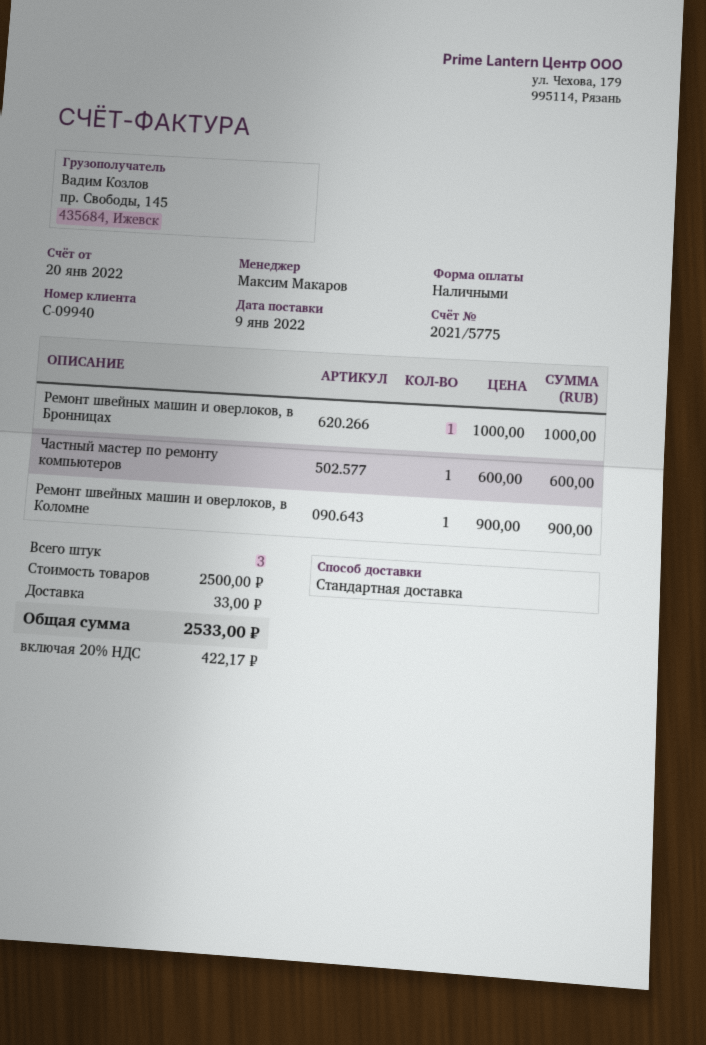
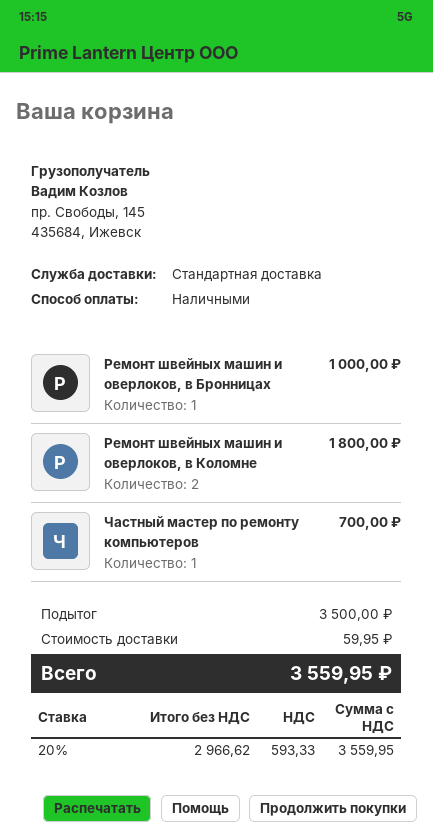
Частный мастер по ремонту компьютеров: 1 for 600.00 -> 1 for 700.00
Ремонт швейных машин и оверлоков, в Коломне: 1 for 900.00 -> 2 for 1800.00
subtotal: 2500.00 -> 3500.00
shipping: 33.00 -> 59.95
tax: 20% = 422.17 -> 20% = 593.33
total: 2533.00 -> 3559.95

